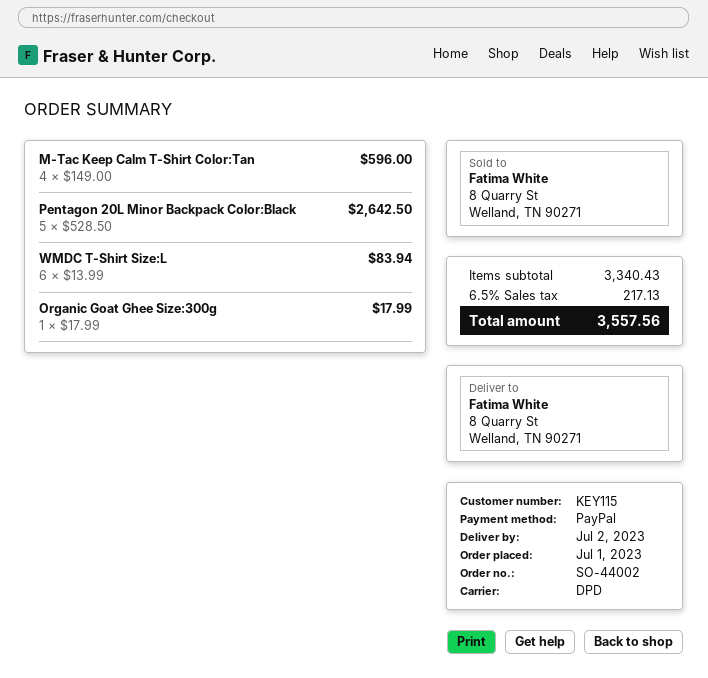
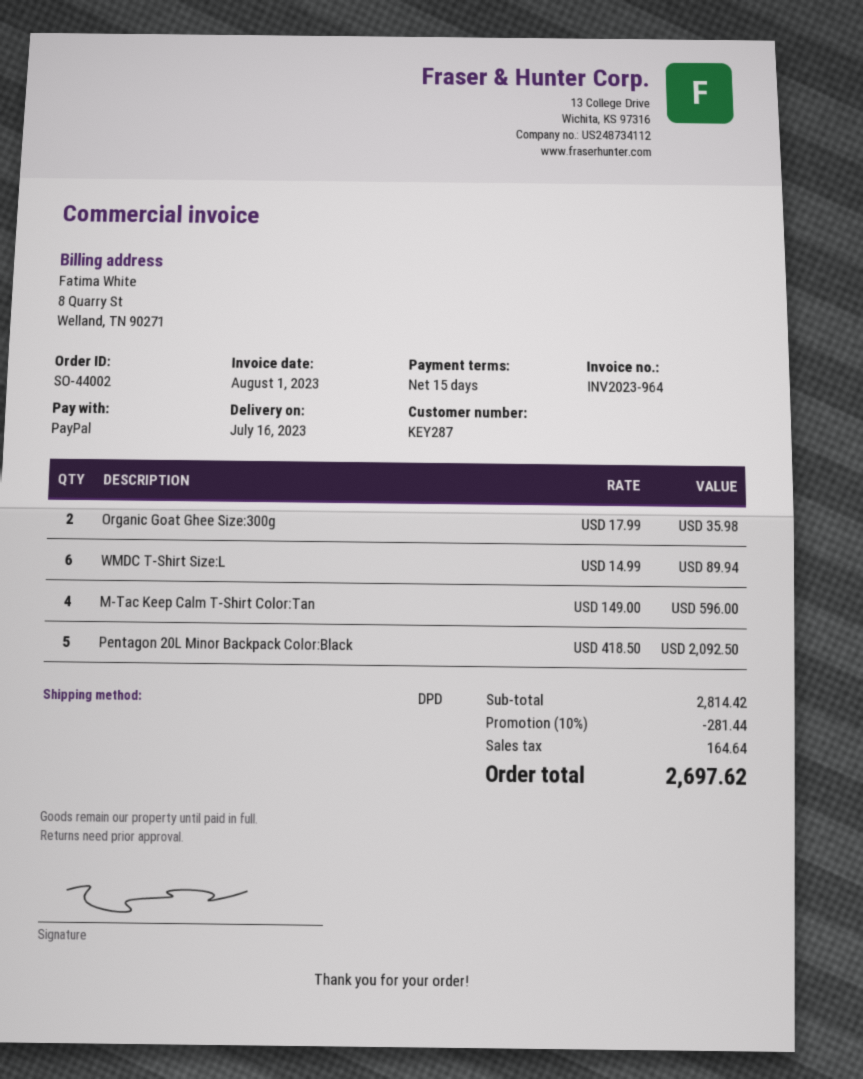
delivery date: 2023-07-02 -> 2023-07-16
customer number: KEY115 -> KEY287
Pentagon 20L Minor Backpack Color:Black: 5 x 528.50 = 2642.50 -> 5 x 418.50 = 2092.50
WMDC T-Shirt Size:L: 6 x 13.99 = 83.94 -> 6 x 14.99 = 89.94
Organic Goat Ghee Size:300g: 1 x 17.99 = 17.99 -> 2 x 17.99 = 35.98
subtotal: 3340.43 -> 2814.42
discount: none -> 10% = 281.44
tax: 217.13 -> 164.64
total: 3557.56 -> 2697.62

